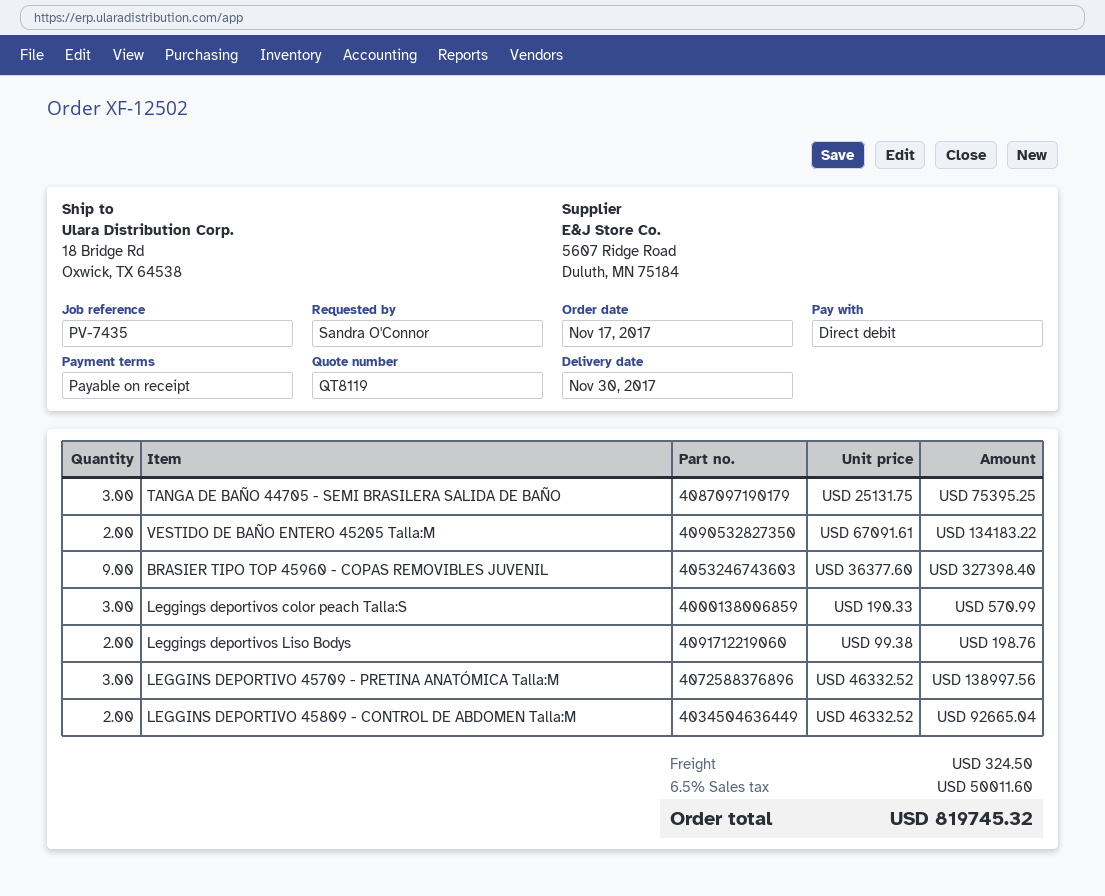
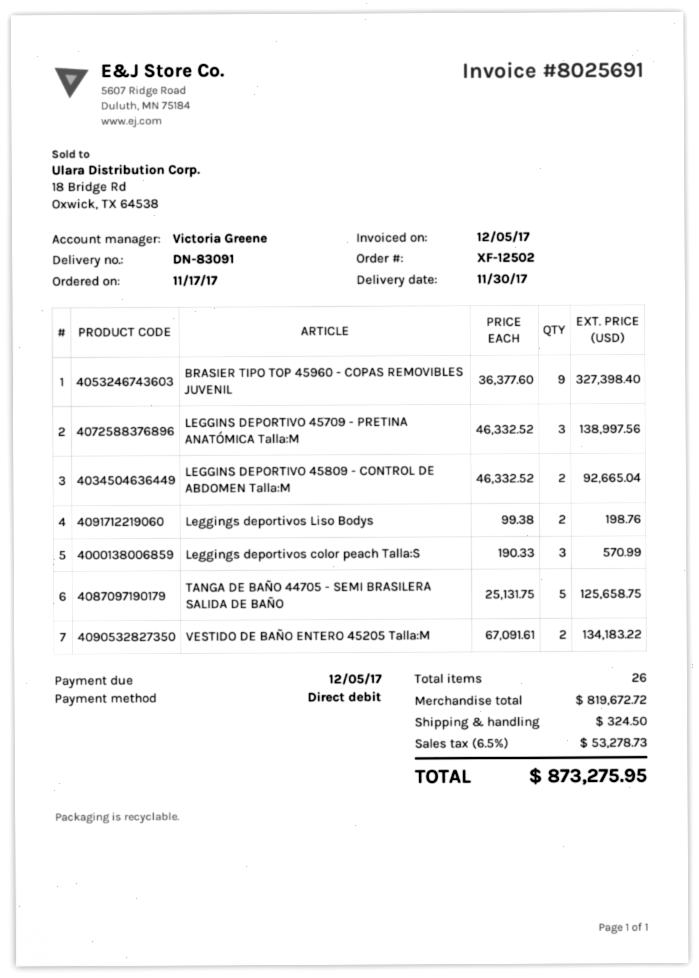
TANGA DE BAÑO 44705 - SEMI BRASILERA SALIDA DE BAÑO: 3 x 25131.75 = 75395.25 -> 5 x 25131.75 = 125658.75
tax: 6.5% = 50011.60 -> 6.5% = 53278.73
total: 819745.32 -> 873275.95

